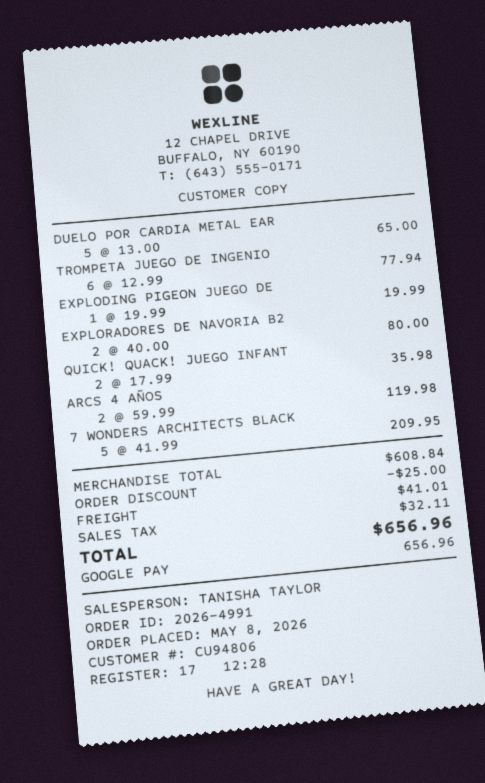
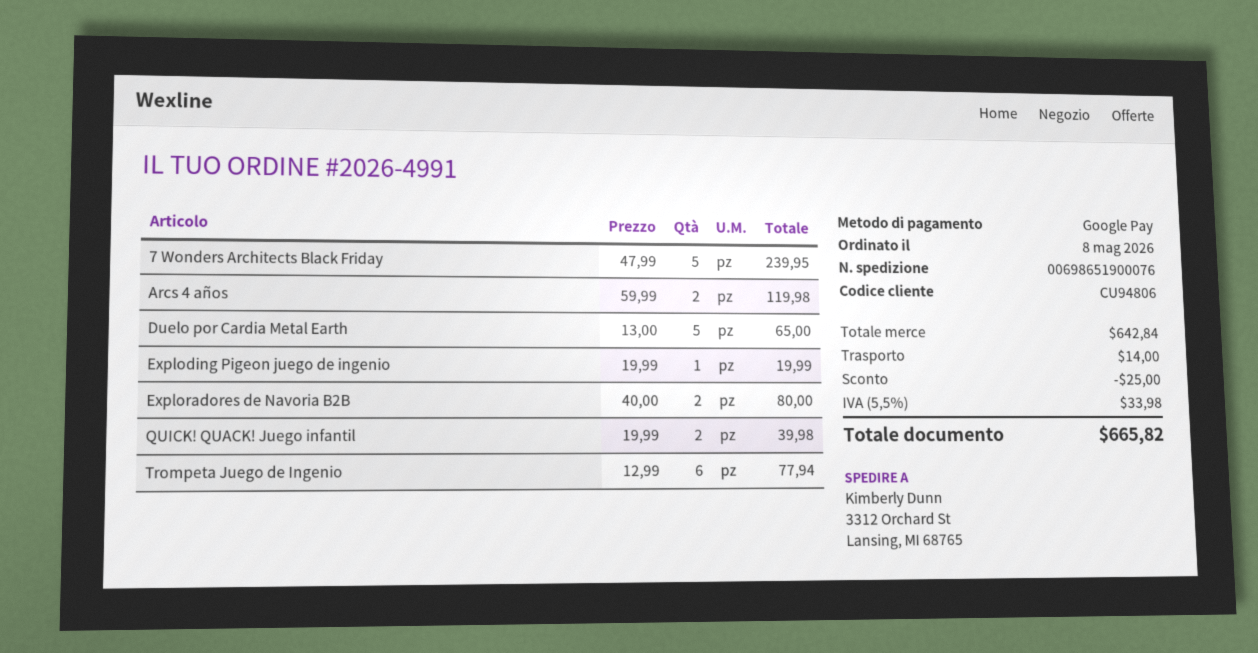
QUICK! QUACK! JUEGO INFANT: 2 x 17.99 = 35.98 -> 2 x 19.99 = 39.98
7 WONDERS ARCHITECTS BLACK: 5 x 41.99 = 209.95 -> 5 x 47.99 = 239.95
subtotal: 608.84 -> 642.84
shipping: 41.01 -> 14.00
tax: 32.11 -> 33.98
total: 656.96 -> 665.82

